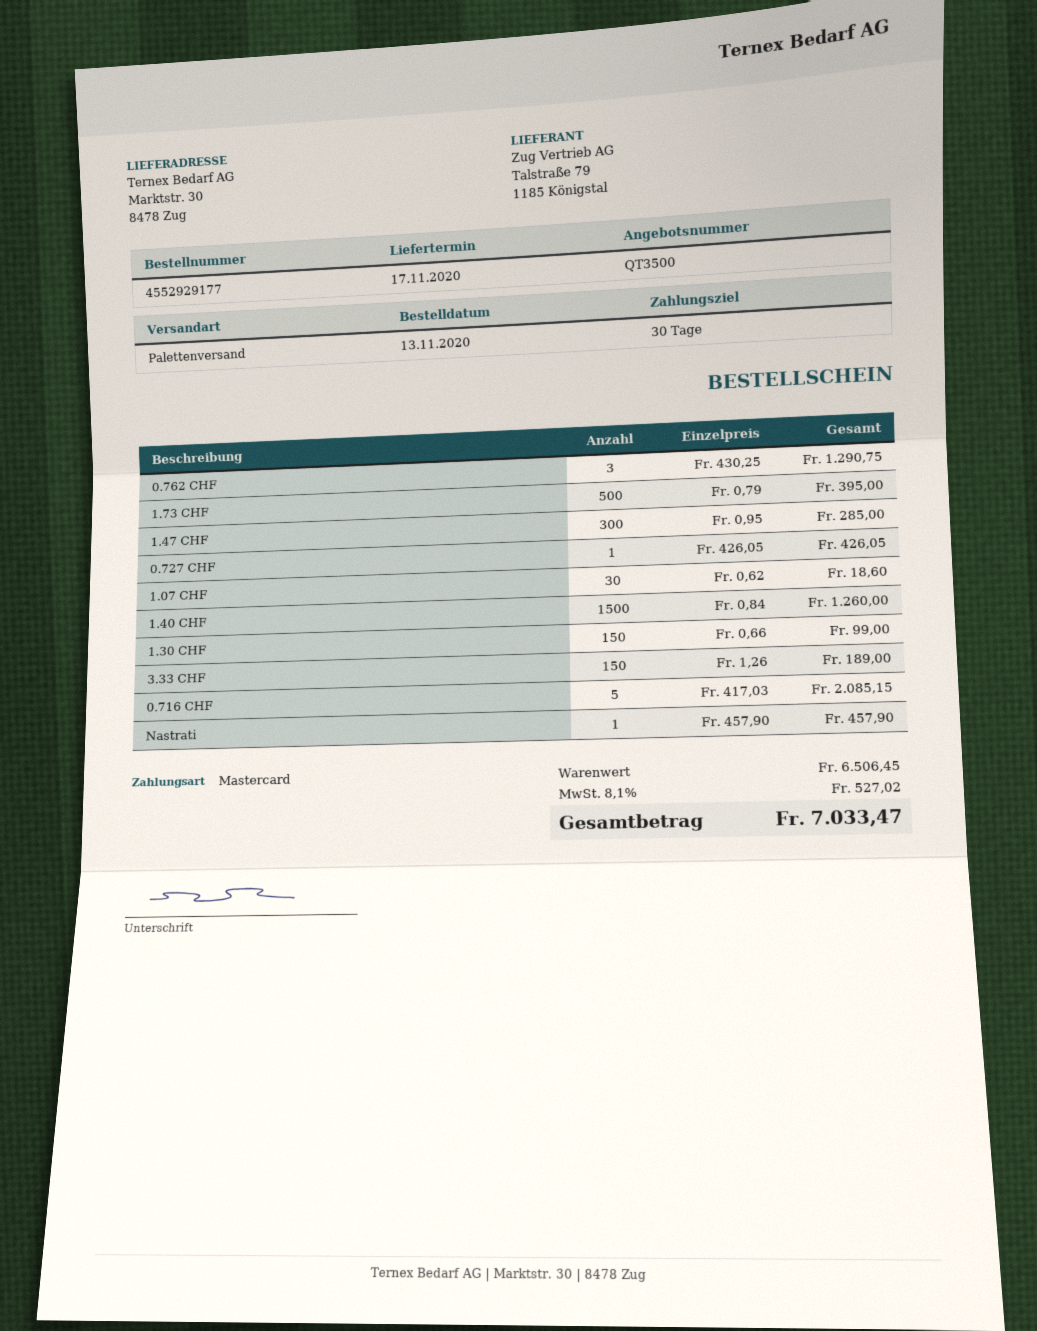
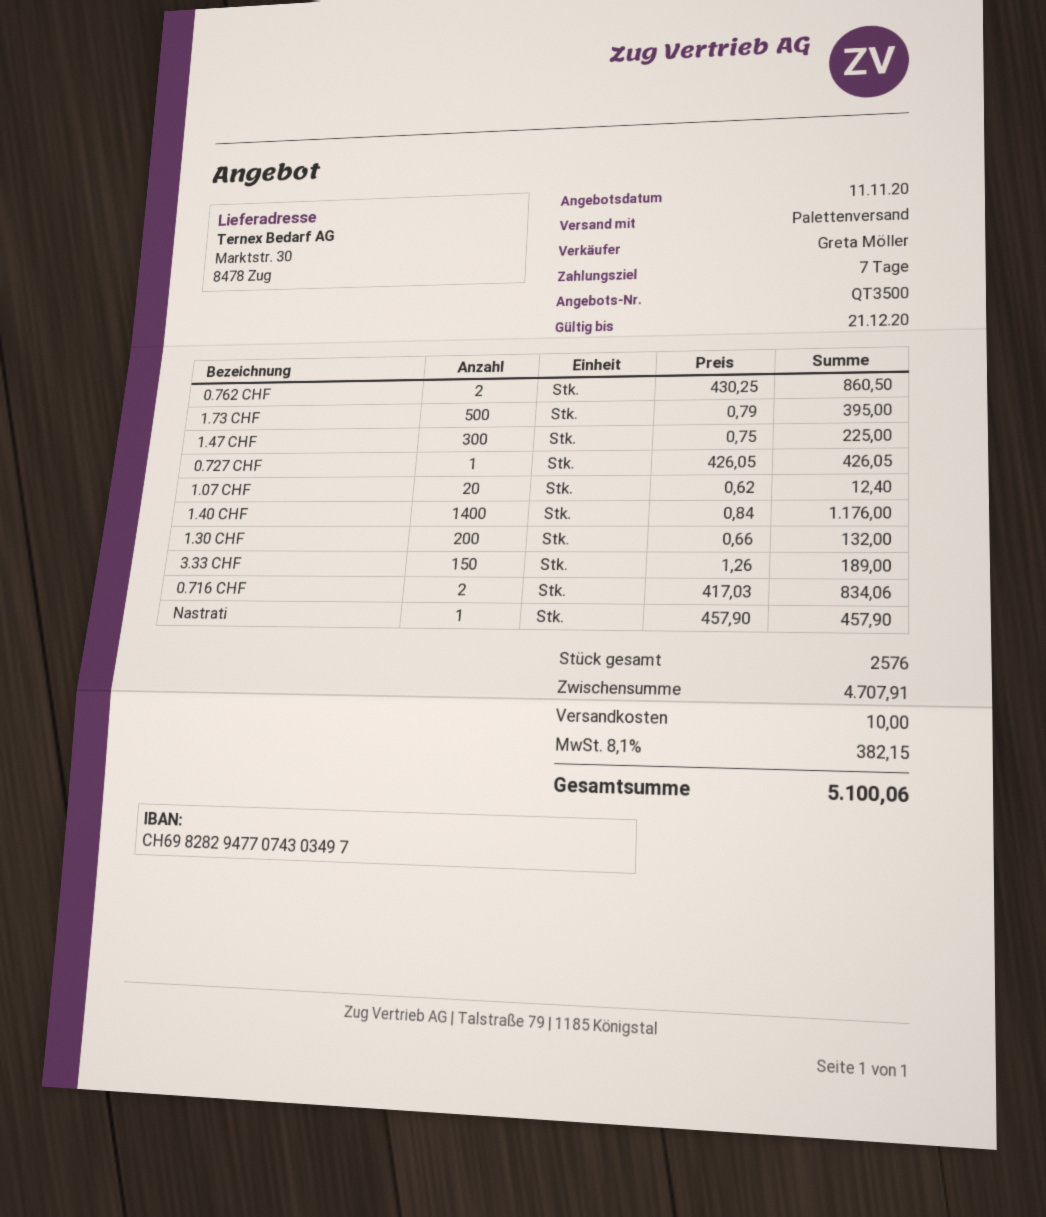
payment terms: 30 days -> 7 days
0.762 CHF: 3 x 430.25 = 1290.75 -> 2 x 430.25 = 860.50
1.47 CHF: 300 x 0.95 = 285.00 -> 300 x 0.75 = 225.00
1.07 CHF: 30 x 0.62 = 18.60 -> 20 x 0.62 = 12.40
1.40 CHF: 1500 x 0.84 = 1260.00 -> 1400 x 0.84 = 1176.00
1.30 CHF: 150 x 0.66 = 99.00 -> 200 x 0.66 = 132.00
0.716 CHF: 5 x 417.03 = 2085.15 -> 2 x 417.03 = 834.06
subtotal: 6506.45 -> 4707.91
shipping: none -> 10.00
tax: 8.1% = 527.02 -> 8.1% = 382.15
total: 7033.47 -> 5100.06

